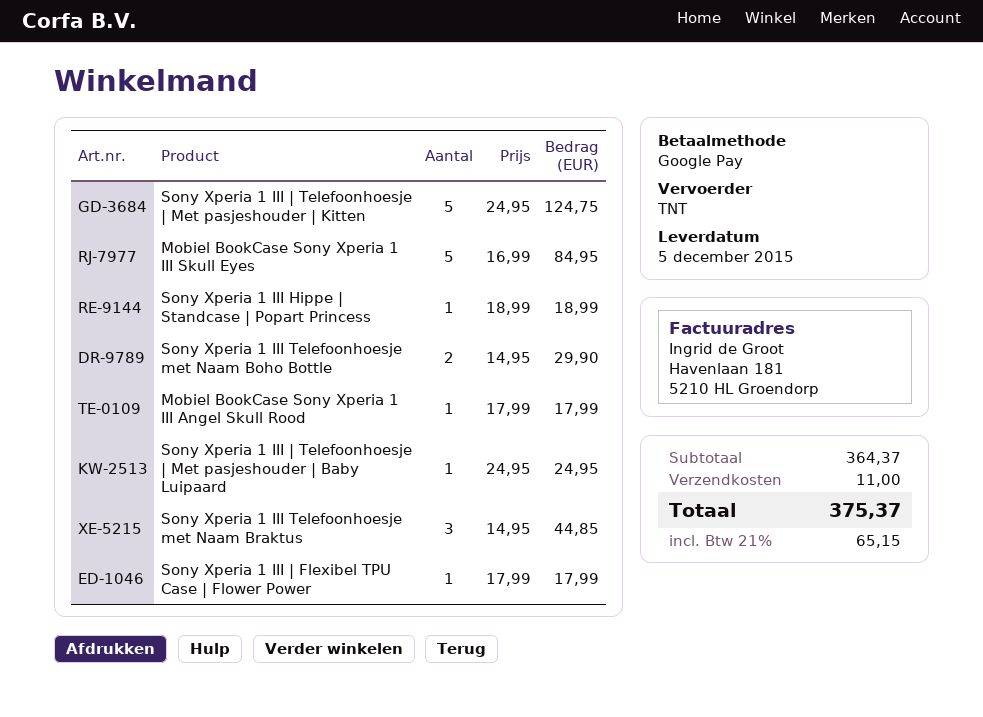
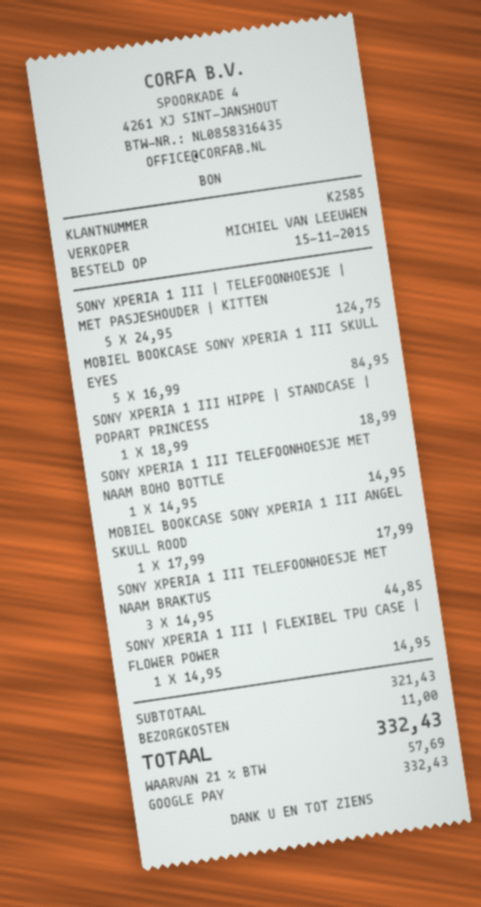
Sony Xperia 1 III Telefoonhoesje met Naam Boho Bottle: 2 x 14.95 = 29.90 -> 1 x 14.95 = 14.95
Sony Xperia 1 III | Telefoonhoesje | Met pasjeshouder | Baby Luipaard: 1 x 24.95 = 24.95 -> none
Sony Xperia 1 III | Flexibel TPU Case | Flower Power: 1 x 17.99 = 17.99 -> 1 x 14.95 = 14.95
subtotal: 364.37 -> 321.43
tax: 21% = 65.15 -> 21% = 57.69
total: 375.37 -> 332.43

